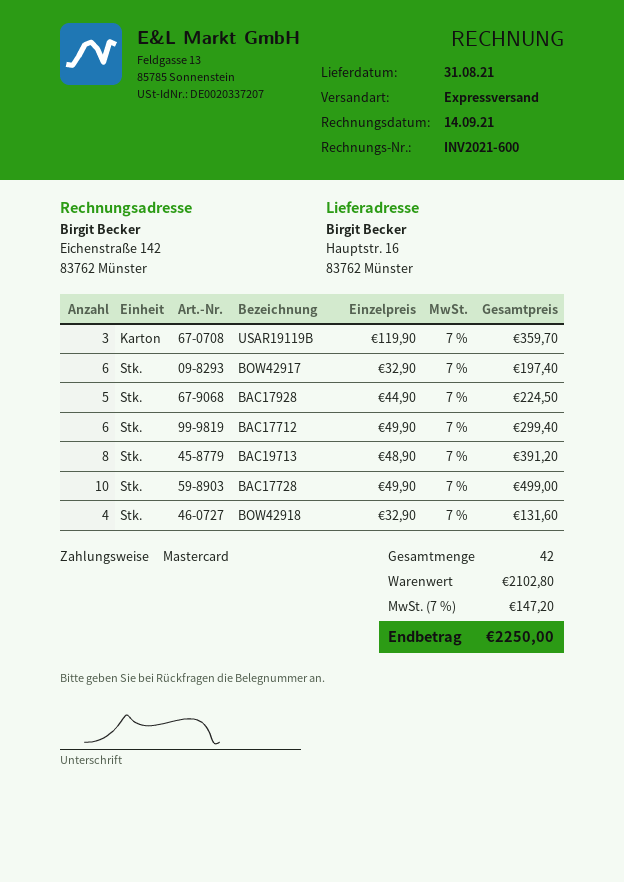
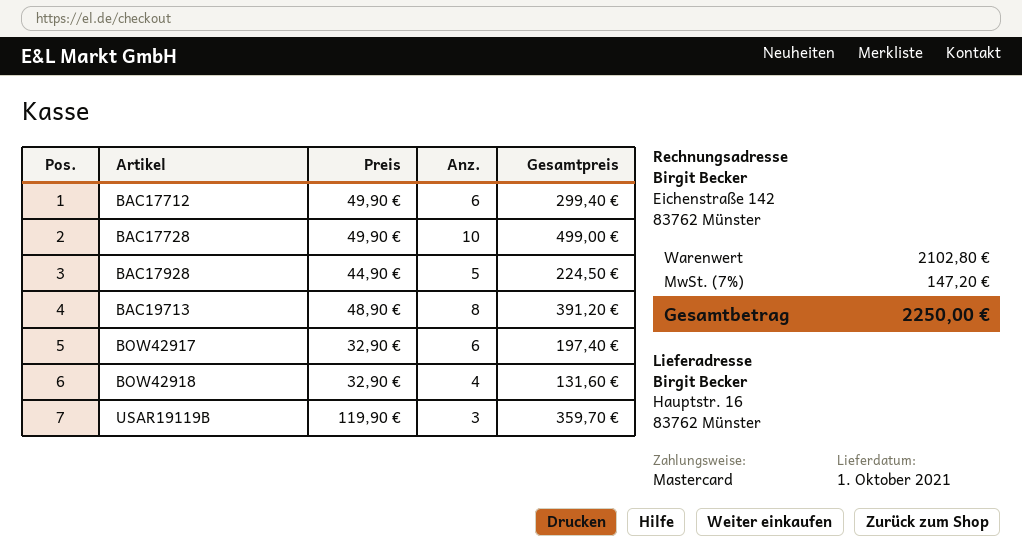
delivery date: 2021-08-31 -> 2021-10-01

